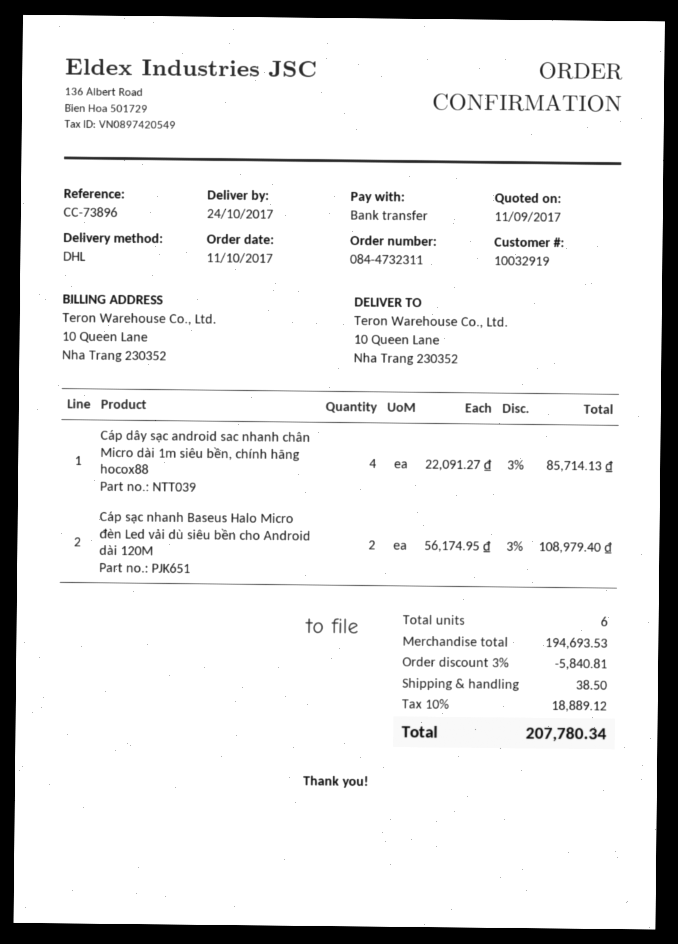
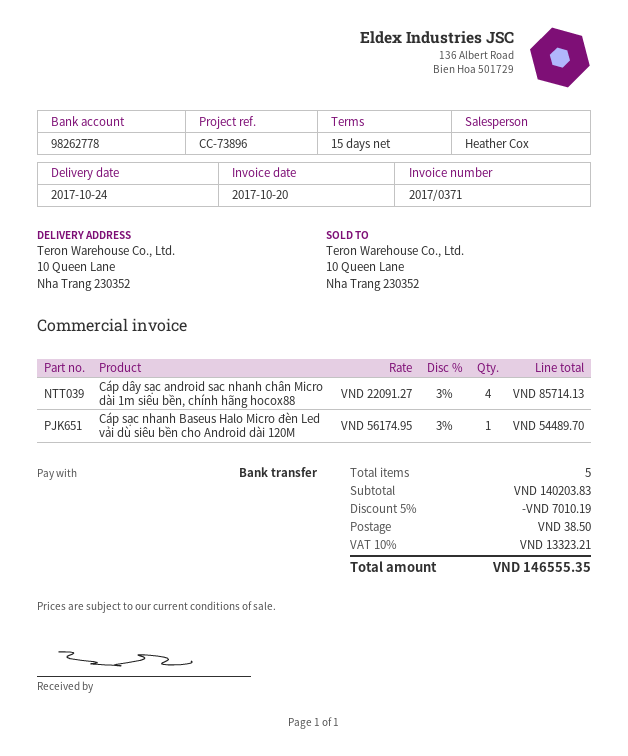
Cáp sạc nhanh Baseus Halo Micro đèn Led vải dù siêu bền cho Android dài 120M: 2 x 56174.95 - 3% = 108979.40 -> 1 x 56174.95 - 3% = 54489.70
total quantity: 6 -> 5
subtotal: 194693.53 -> 140203.83
discount: 3% = 5840.81 -> 5% = 7010.19
tax: 10% = 18889.12 -> 10% = 13323.21
total: 207780.34 -> 146555.35

